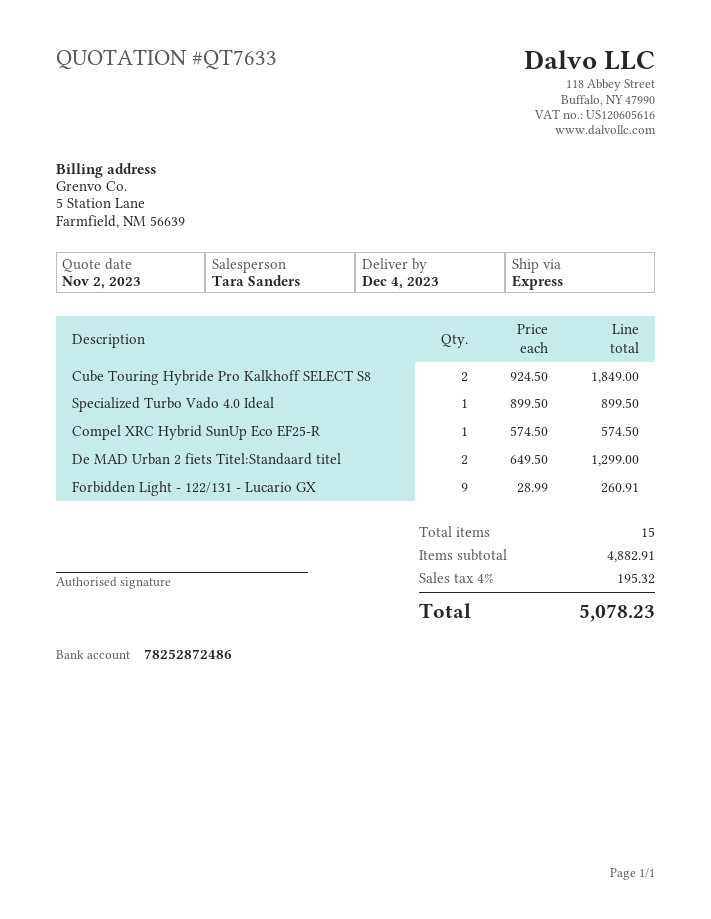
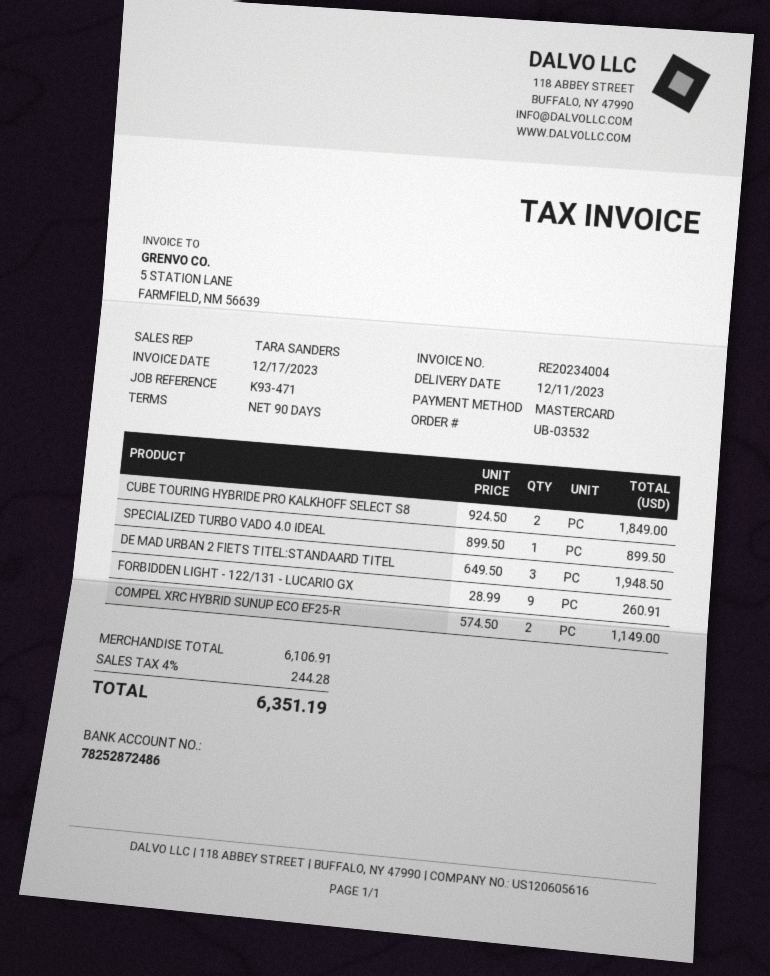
delivery date: 2023-12-04 -> 2023-12-11
Compel XRC Hybrid SunUp Eco EF25-R: 1 x 574.50 = 574.50 -> 2 x 574.50 = 1149.00
De MAD Urban 2 fiets Titel:Standaard titel: 2 x 649.50 = 1299.00 -> 3 x 649.50 = 1948.50
subtotal: 4882.91 -> 6106.91
tax: 4% = 195.32 -> 4% = 244.28
total: 5078.23 -> 6351.19

